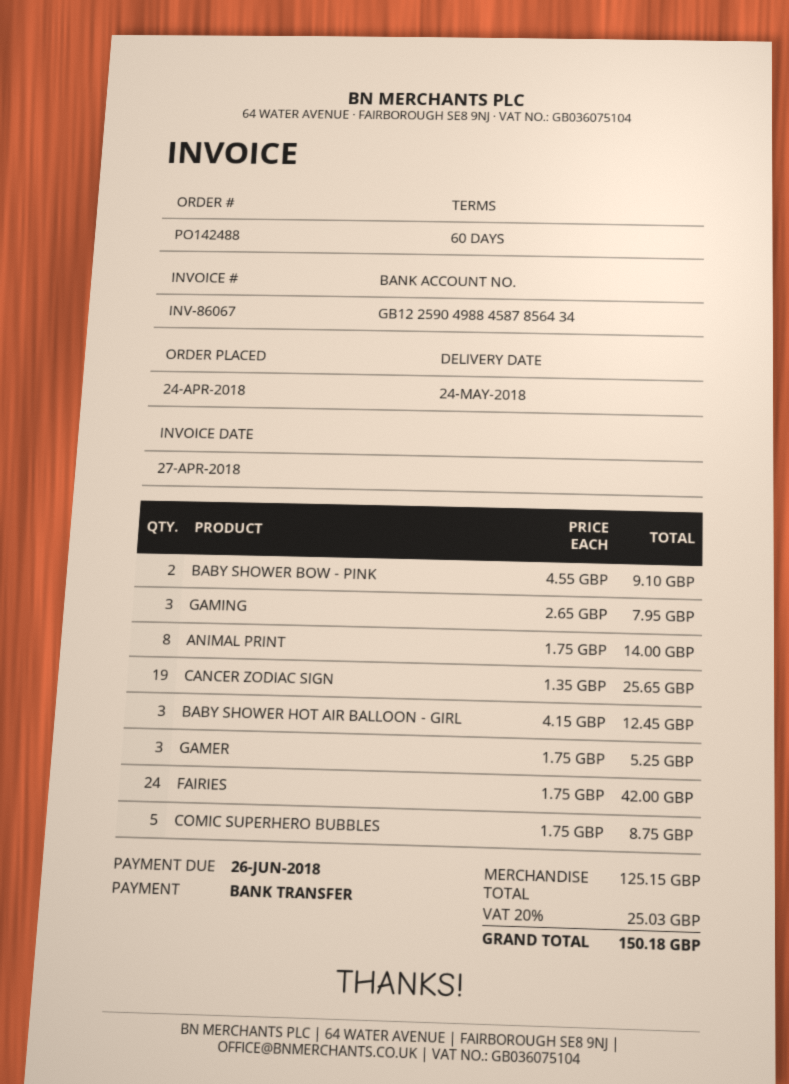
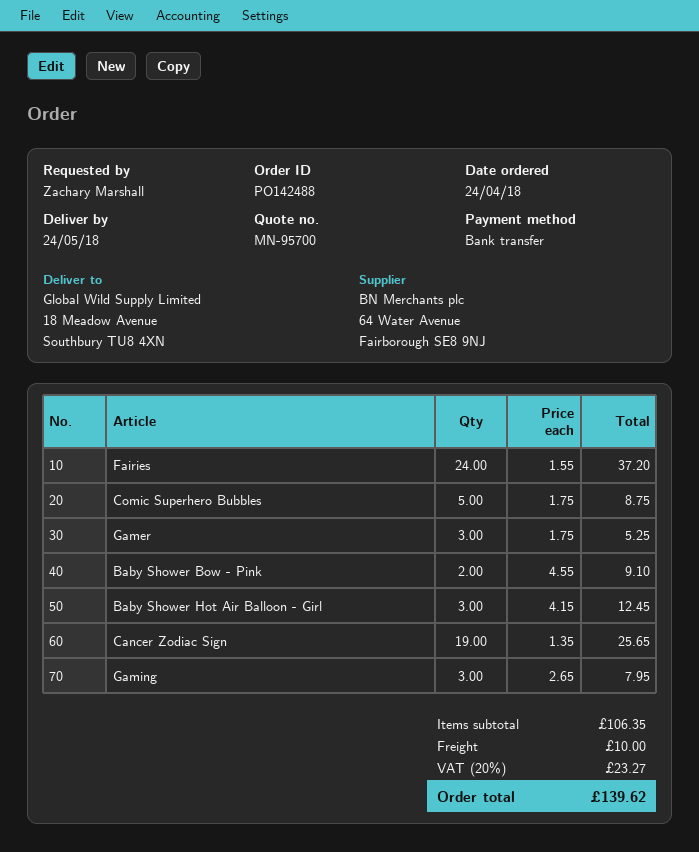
ANIMAL PRINT: 8 x 1.75 = 14.00 -> none
FAIRIES: 24 x 1.75 = 42.00 -> 24 x 1.55 = 37.20
subtotal: 125.15 -> 106.35
shipping: none -> 10.00
tax: 20% = 25.03 -> 20% = 23.27
total: 150.18 -> 139.62

